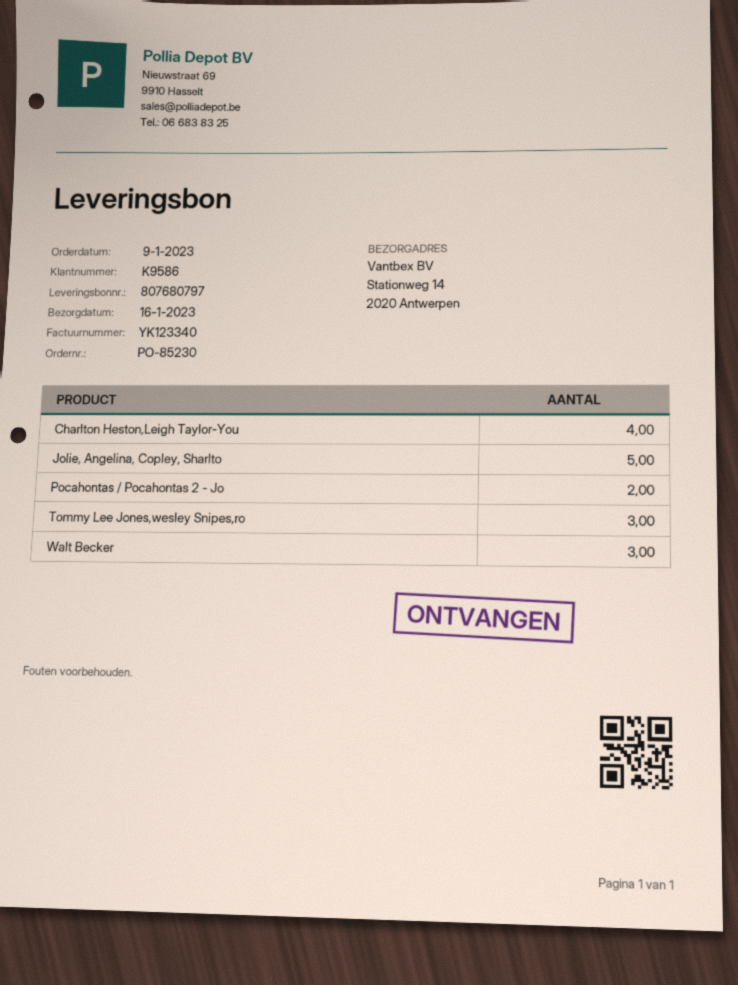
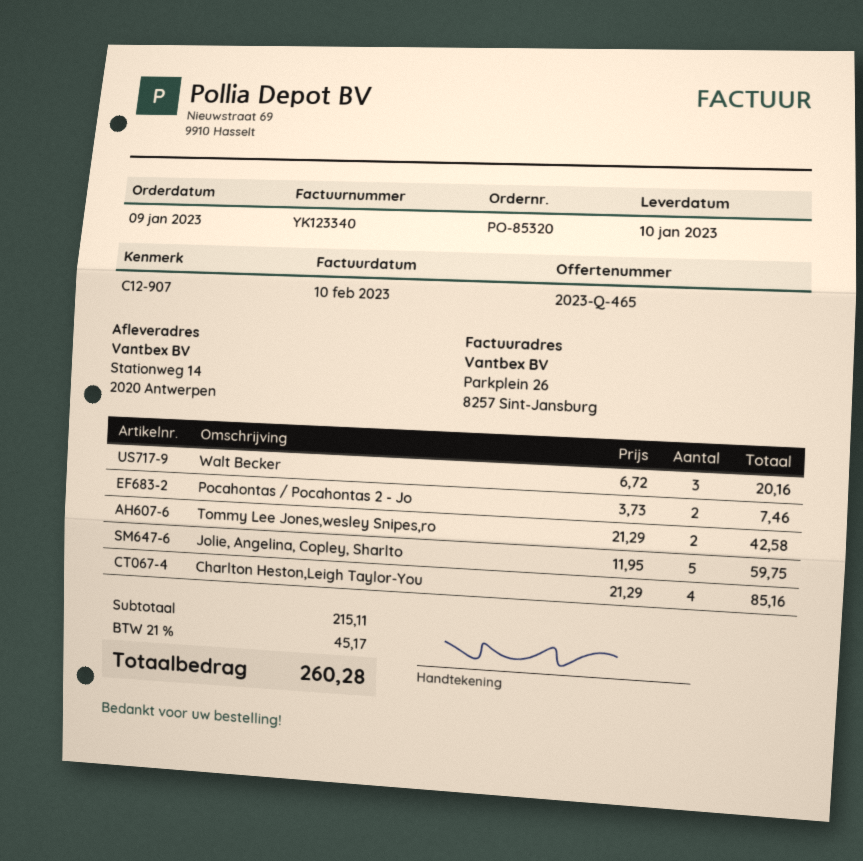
order number: PO-85230 -> PO-85320
delivery date: 2023-01-16 -> 2023-01-10
Tommy Lee Jones,wesley Snipes,ro: 3 -> 2

